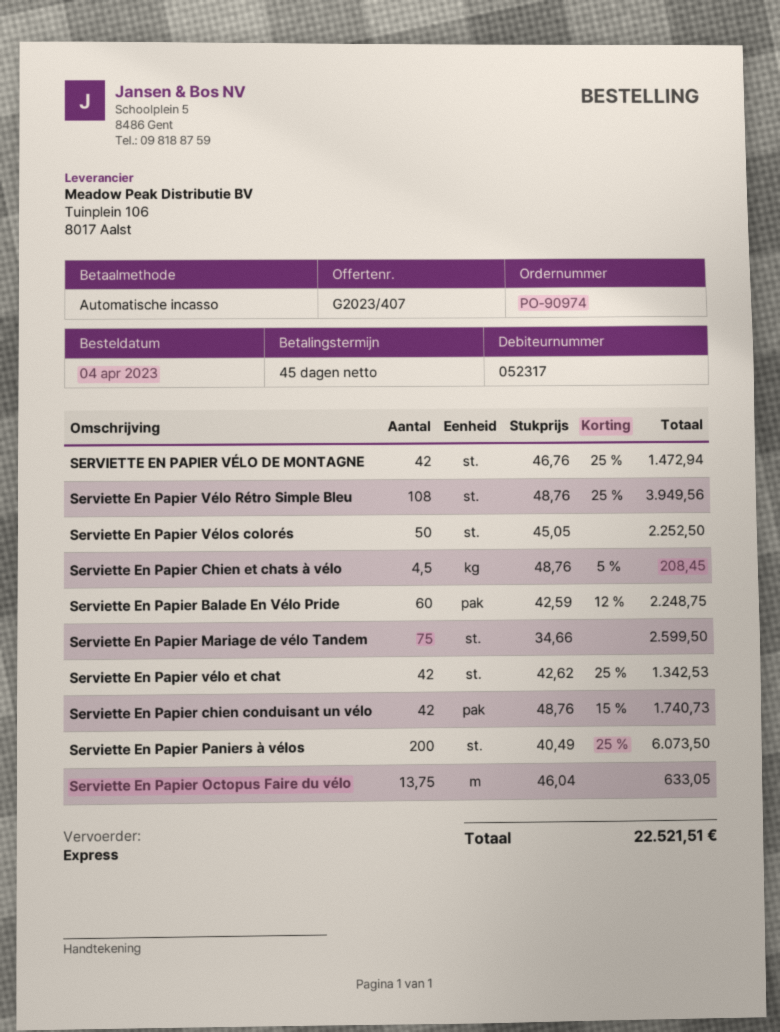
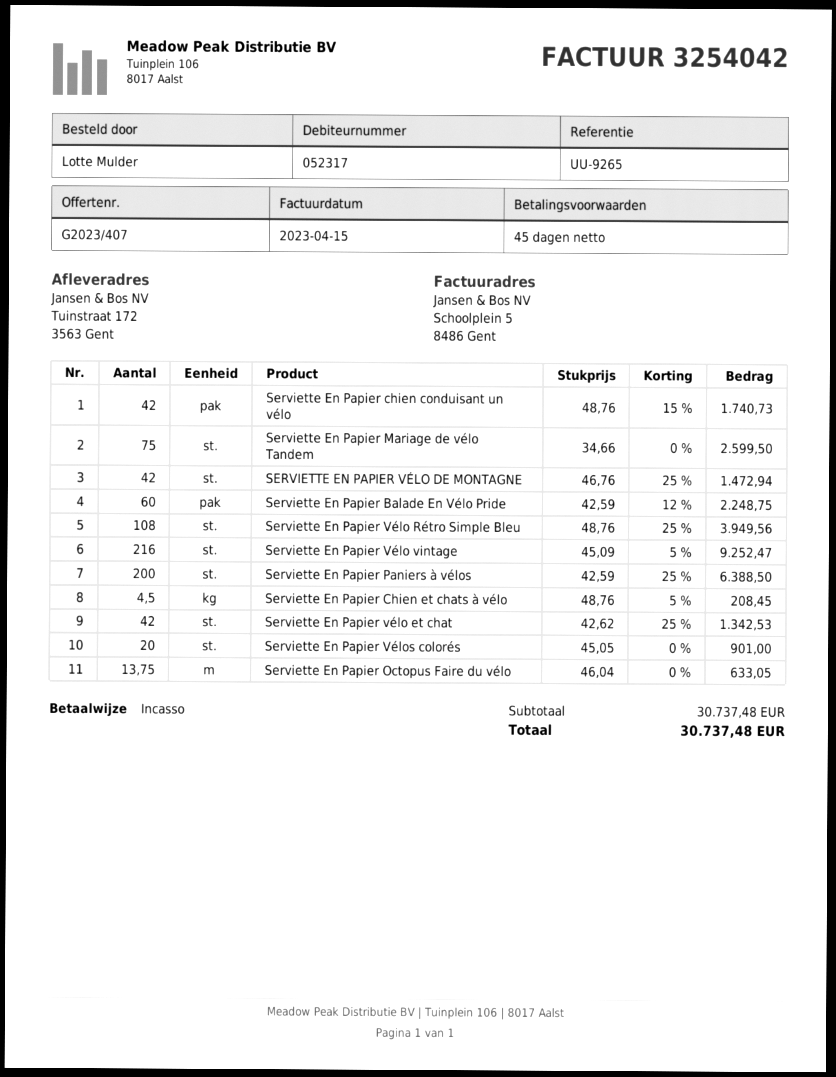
Serviette En Papier Vélos colorés: 50 x 45.05 = 2252.50 -> 20 x 45.05 = 901.00
Serviette En Papier Paniers à vélos: 200 x 40.49 - 25% = 6073.50 -> 200 x 42.59 - 25% = 6388.50
Serviette En Papier Vélo vintage: none -> 216 x 45.09 - 5% = 9252.47
total: 22521.51 -> 30737.48

